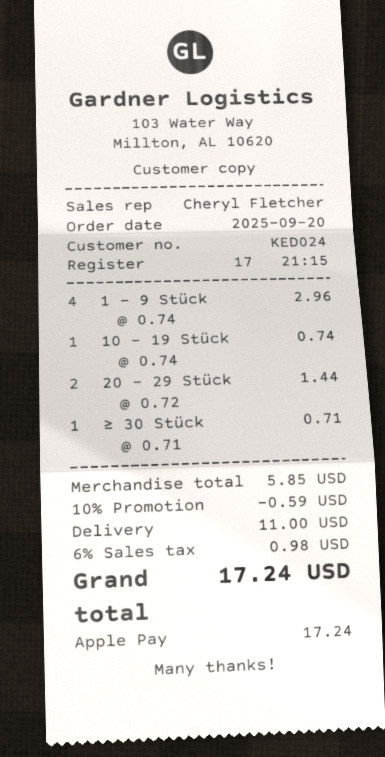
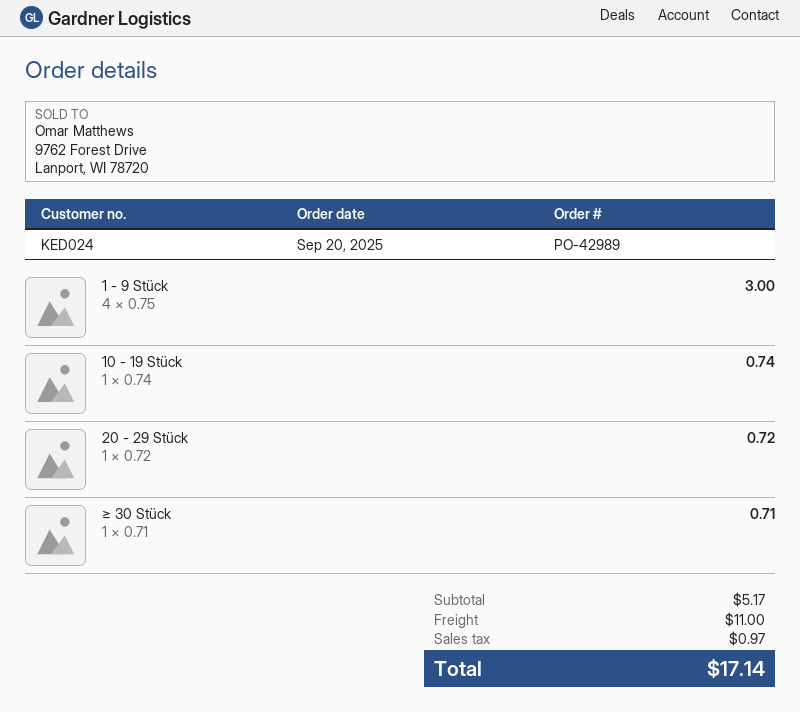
1 - 9 Stück: 4 x 0.74 = 2.96 -> 4 x 0.75 = 3.00
20 - 29 Stück: 2 x 0.72 = 1.44 -> 1 x 0.72 = 0.72
subtotal: 5.85 -> 5.17
discount: 10% = 0.59 -> none
tax: 0.98 -> 0.97
total: 17.24 -> 17.14

